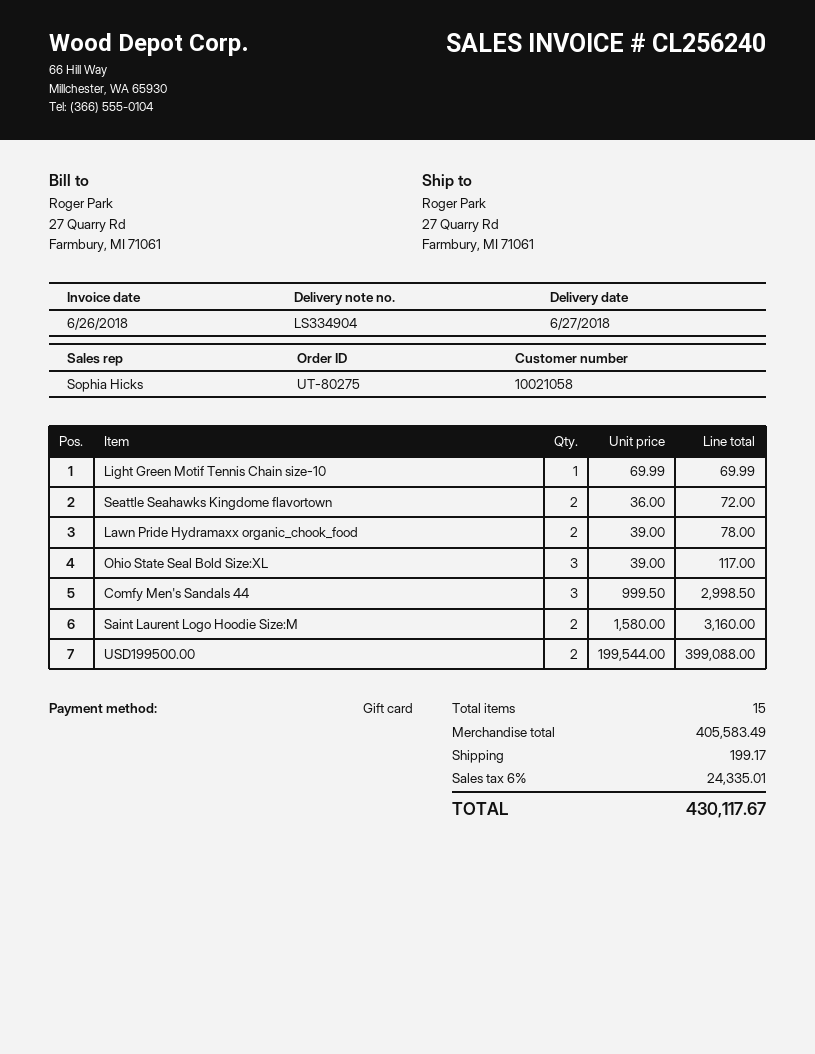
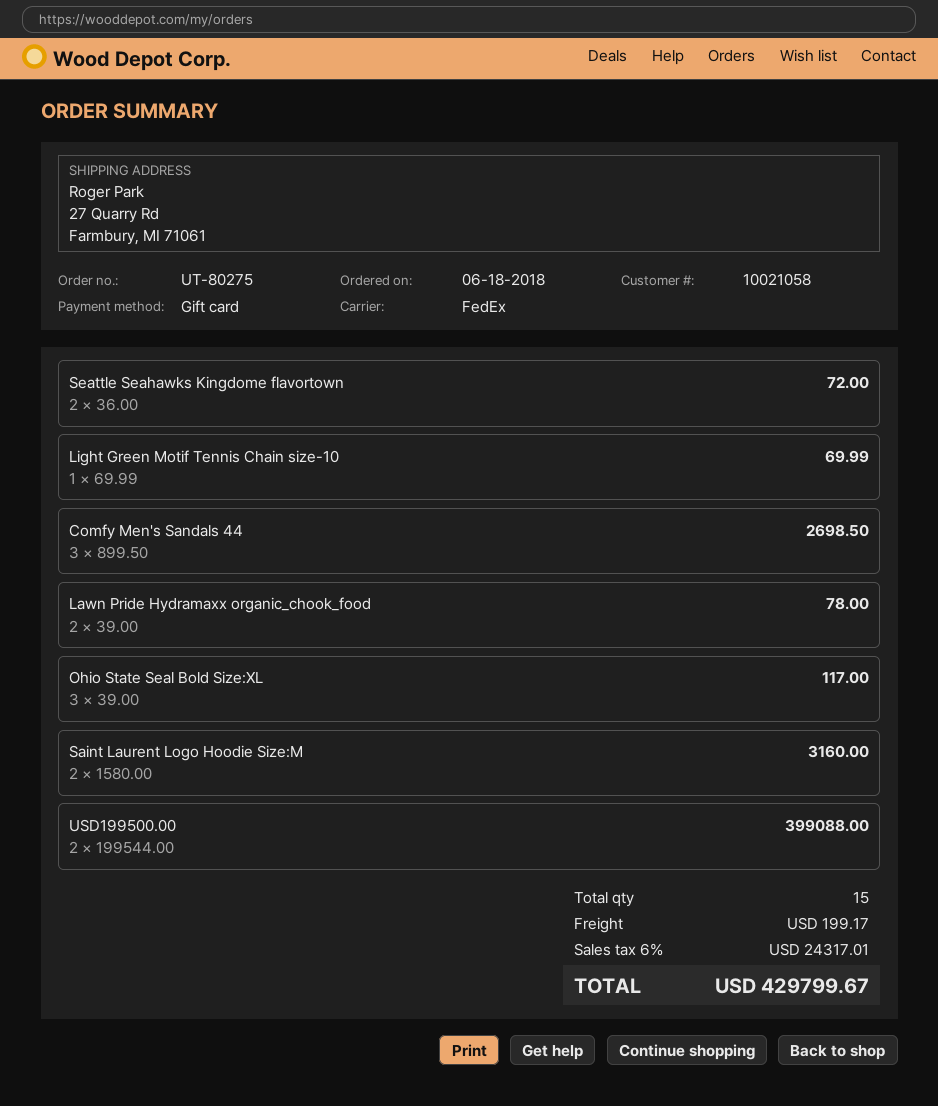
Comfy Men's Sandals 44: 3 x 999.50 = 2998.50 -> 3 x 899.50 = 2698.50
tax: 6% = 24335.01 -> 6% = 24317.01
total: 430117.67 -> 429799.67

